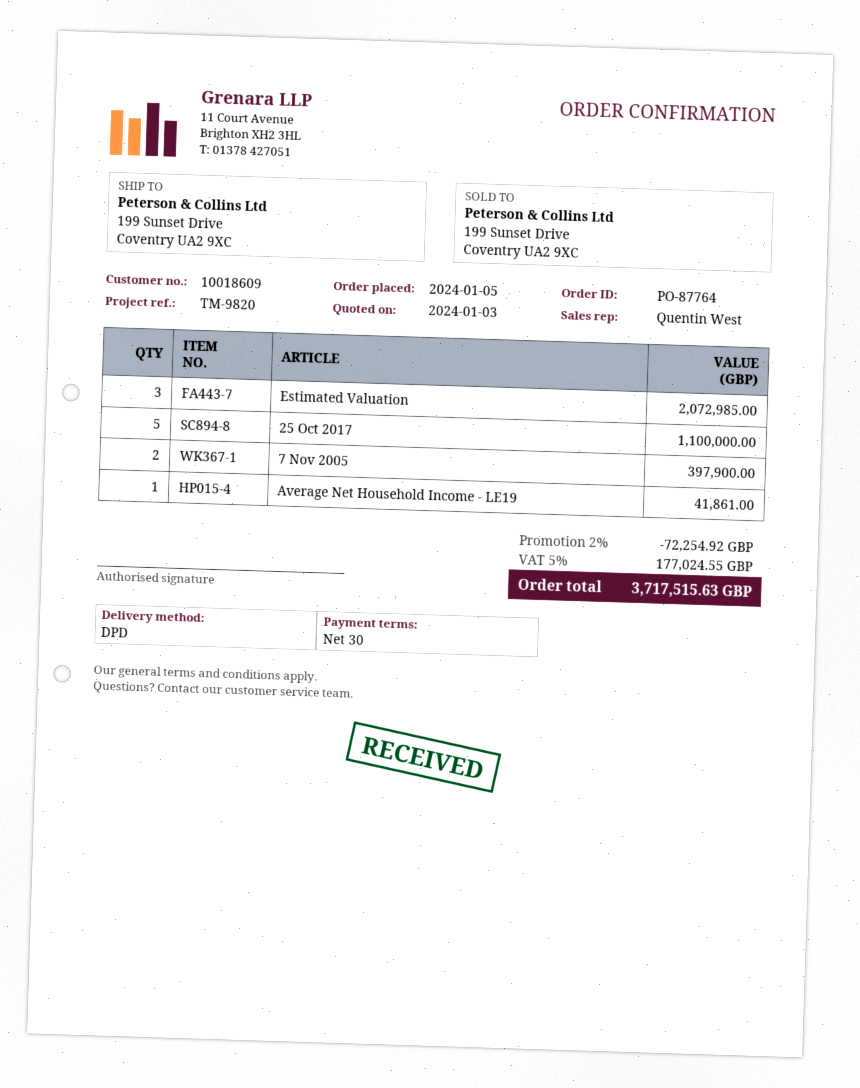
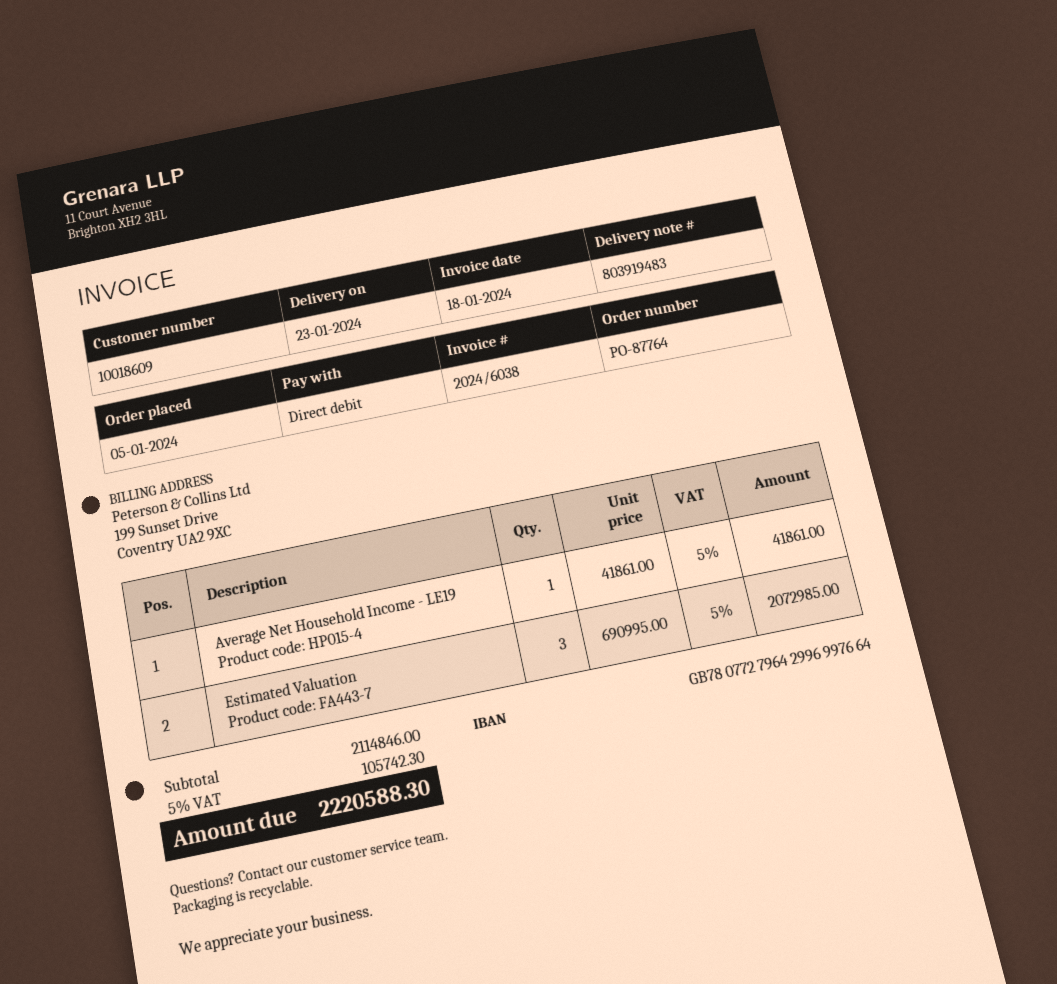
25 Oct 2017: 5 for 1100000.00 -> none
7 Nov 2005: 2 for 397900.00 -> none
discount: 2% = 72254.92 -> none
tax: 5% = 177024.55 -> 5% = 105742.30
total: 3717515.63 -> 2220588.30

